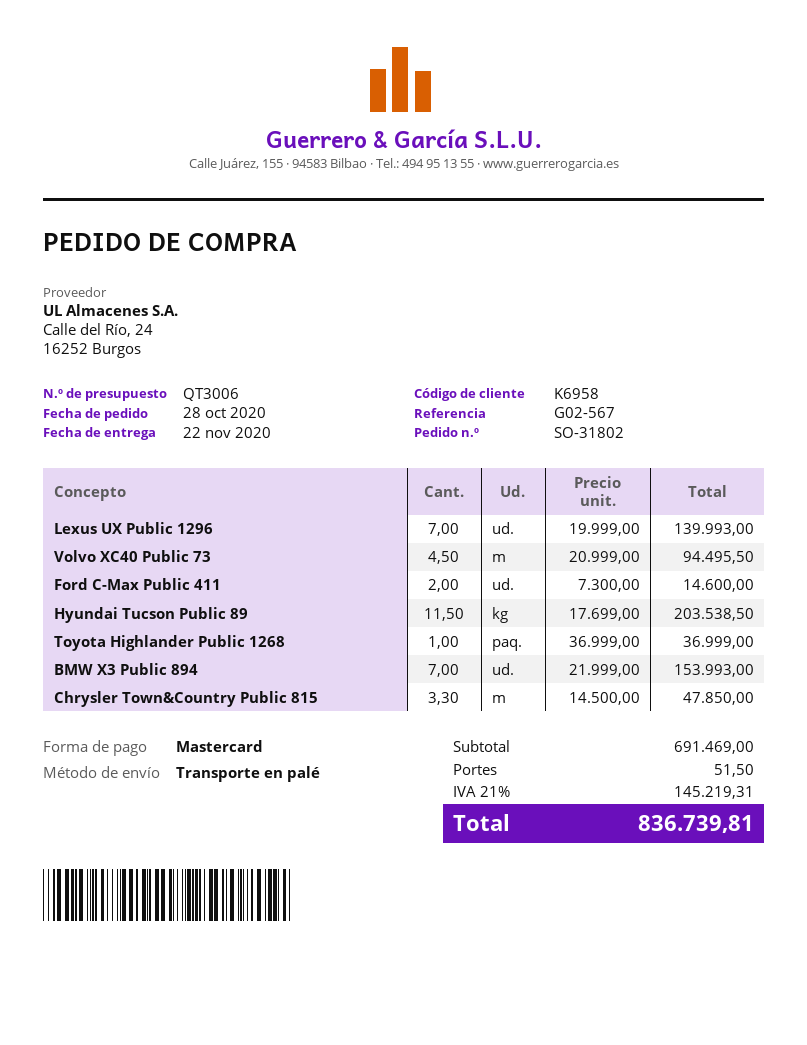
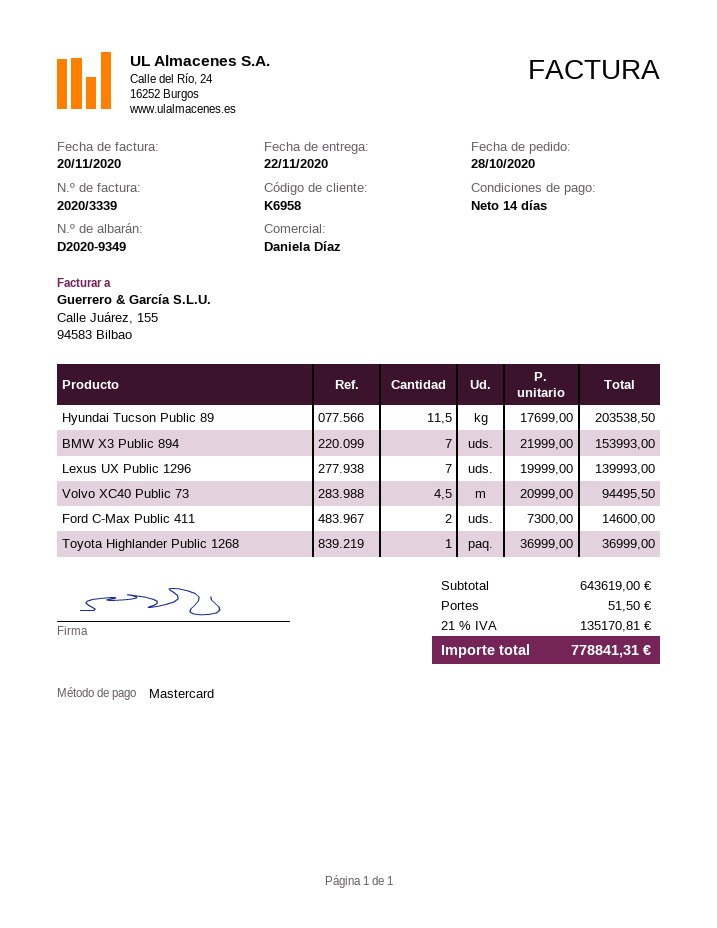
Chrysler Town&Country Public 815: 3.3 x 14500.00 = 47850.00 -> none
subtotal: 691469.00 -> 643619.00
tax: 21% = 145219.31 -> 21% = 135170.81
total: 836739.81 -> 778841.31

